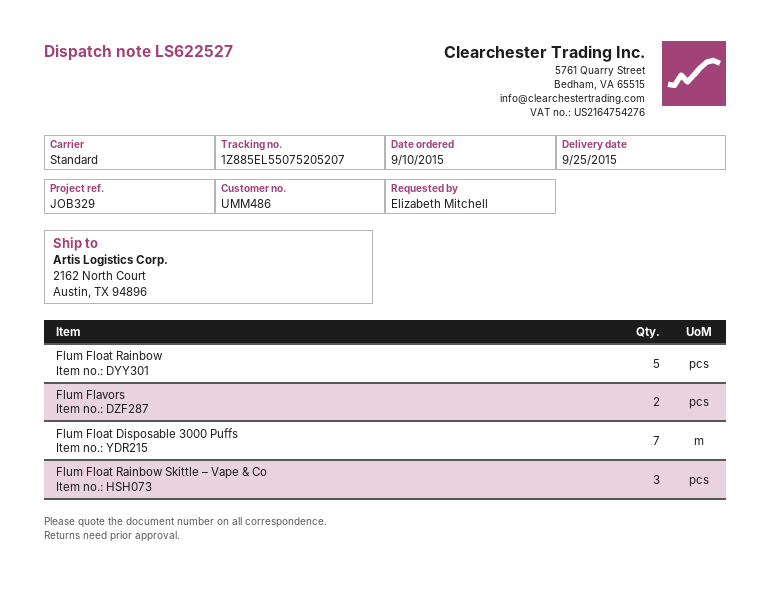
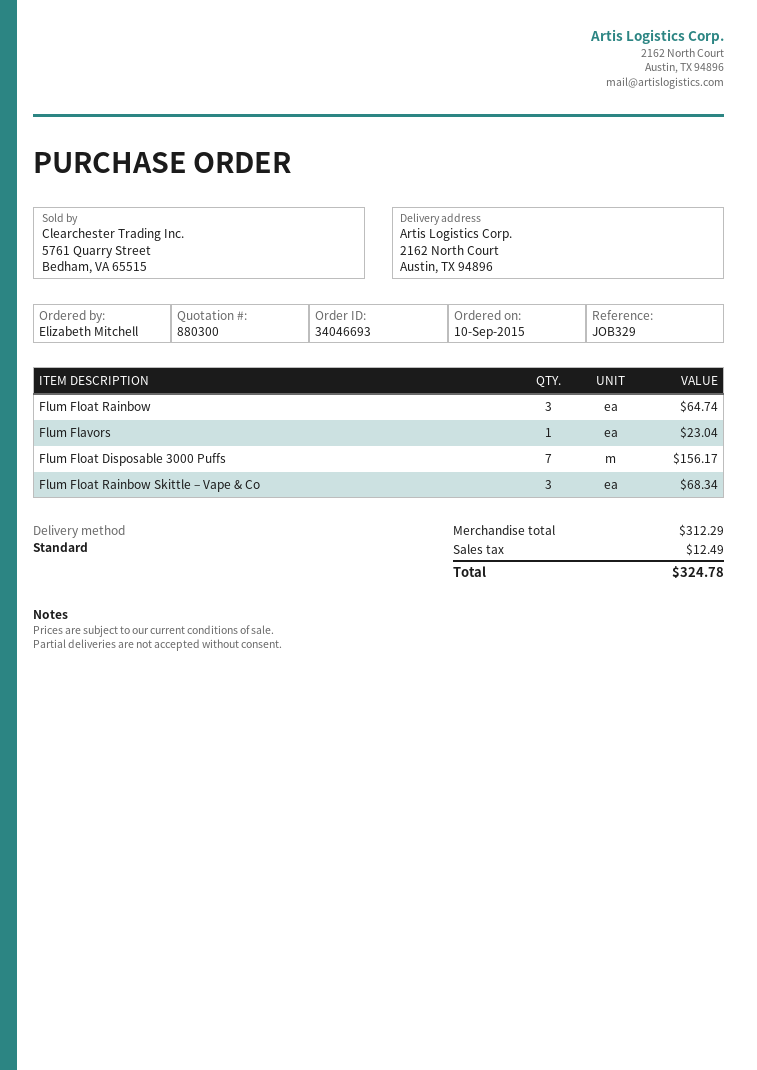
Flum Float Rainbow: 5 -> 3
Flum Flavors: 2 -> 1

